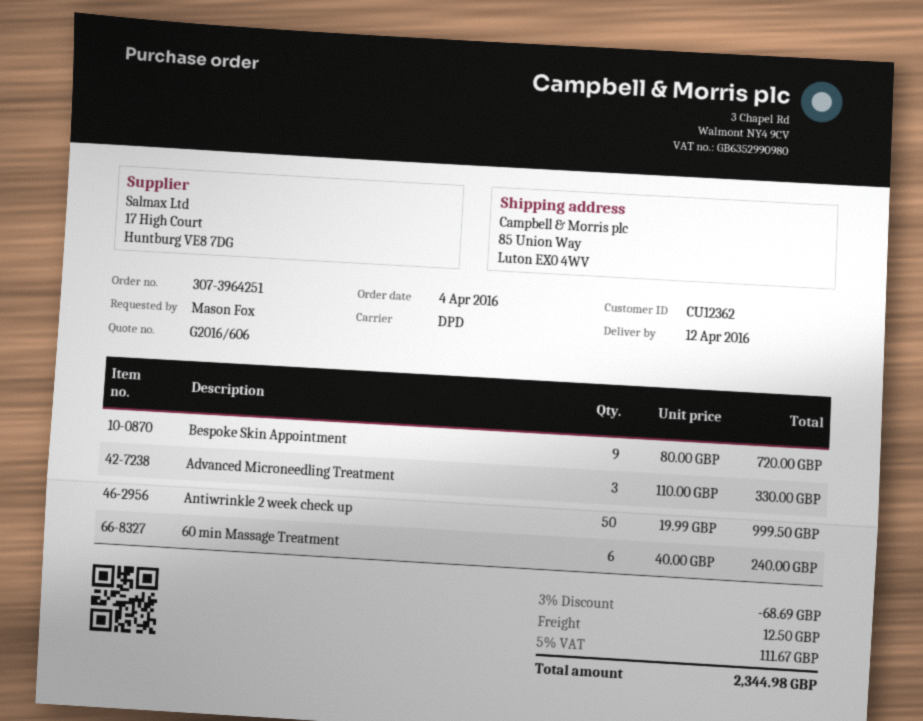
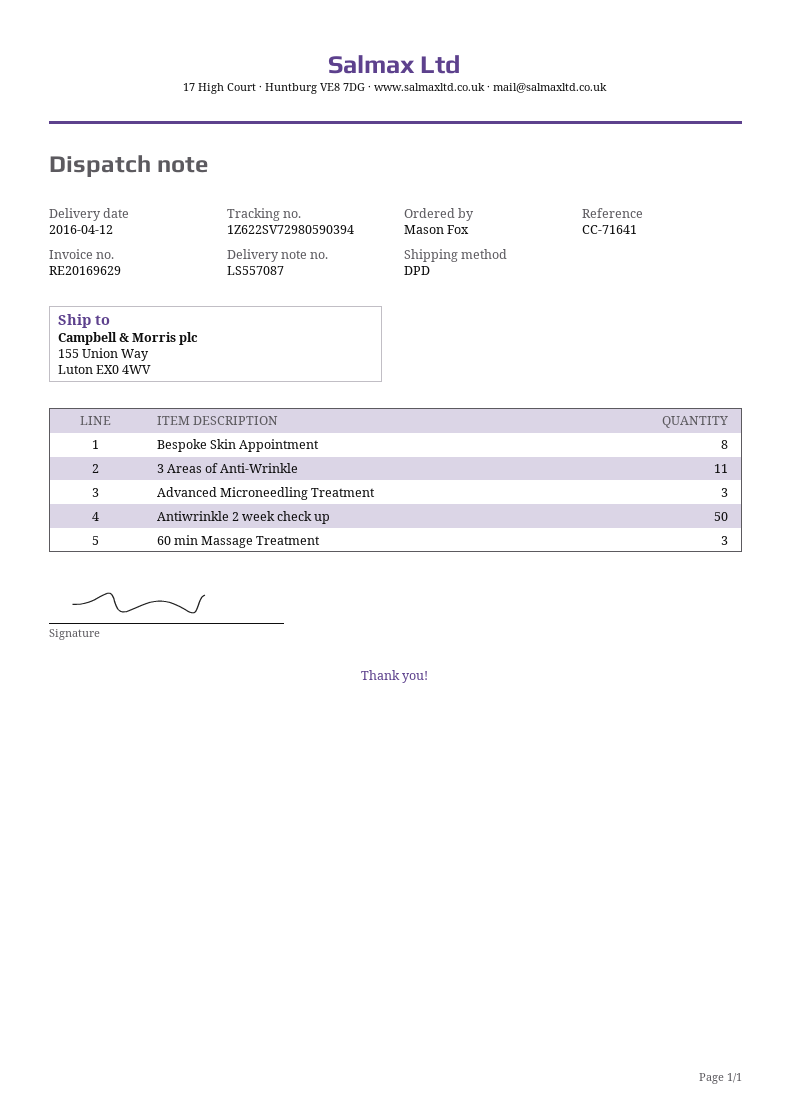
ship to: 85 Union Way, Luton EX0 4WV -> 155 Union Way, Luton EX0 4WV
Bespoke Skin Appointment: 9 -> 8
60 min Massage Treatment: 6 -> 3
3 Areas of Anti-Wrinkle: none -> 11

